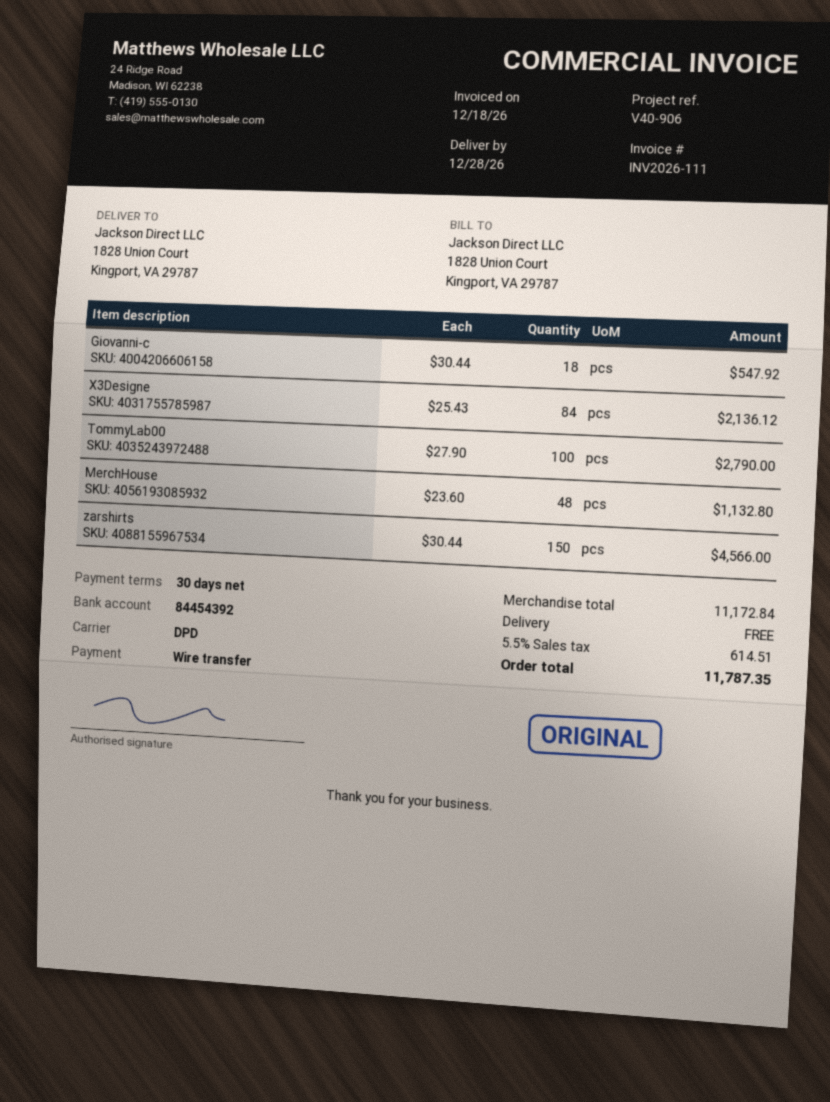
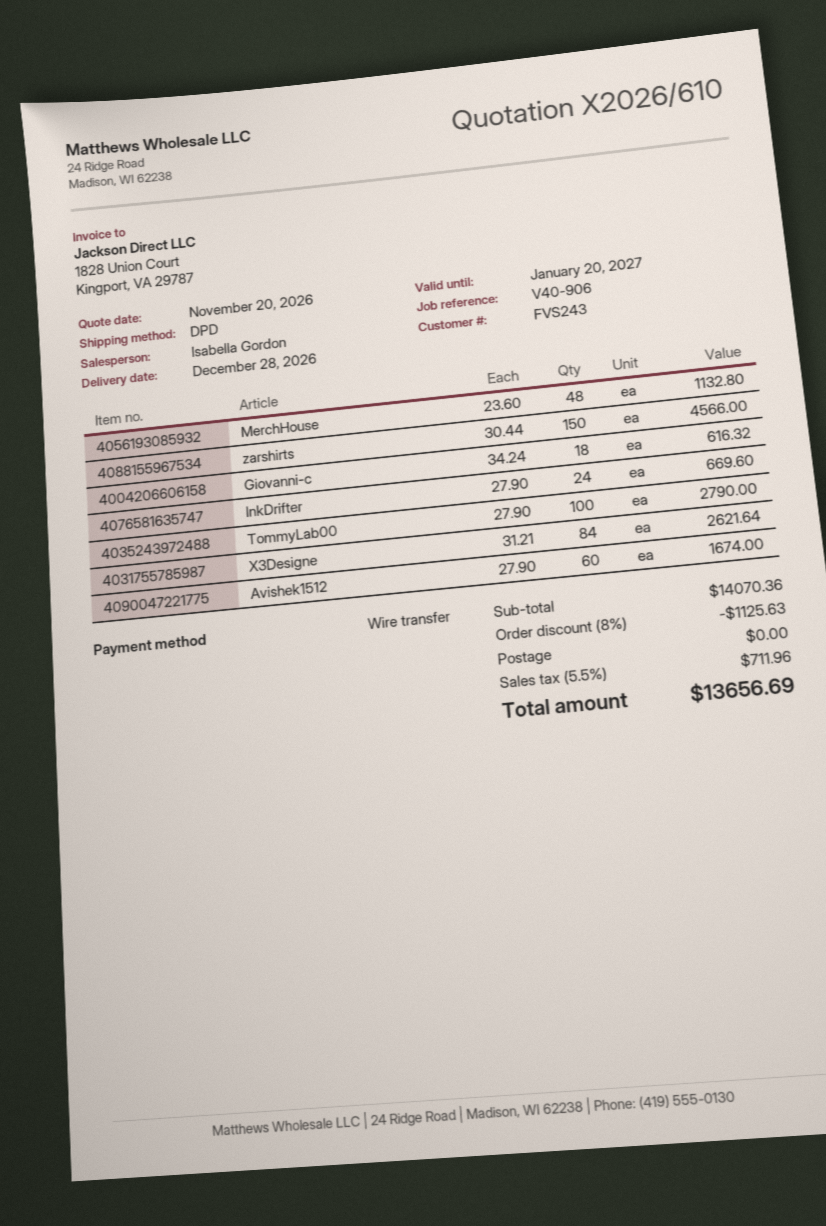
Giovanni-c: 18 x 30.44 = 547.92 -> 18 x 34.24 = 616.32
X3Designe: 84 x 25.43 = 2136.12 -> 84 x 31.21 = 2621.64
InkDrifter: none -> 24 x 27.90 = 669.60
Avishek1512: none -> 60 x 27.90 = 1674.00
subtotal: 11172.84 -> 14070.36
discount: none -> 8% = 1125.63
tax: 5.5% = 614.51 -> 5.5% = 711.96
total: 11787.35 -> 13656.69

